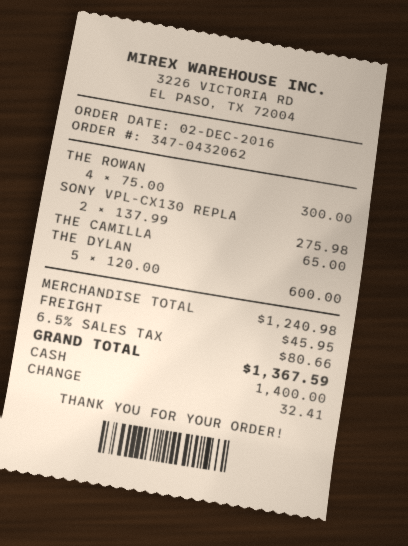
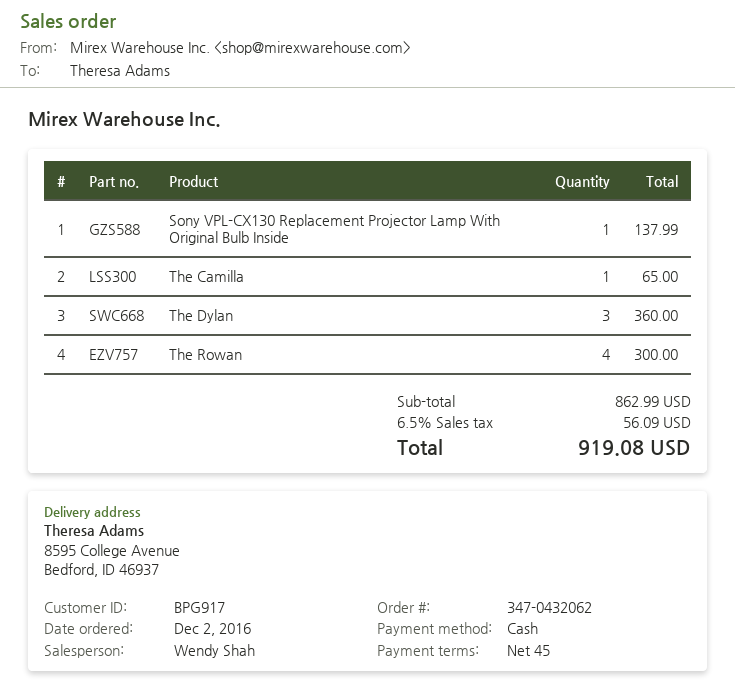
SONY VPL-CX130 REPLA: 2 for 275.98 -> 1 for 137.99
THE DYLAN: 5 for 600.00 -> 3 for 360.00
subtotal: 1240.98 -> 862.99
shipping: 45.95 -> none
tax: 6.5% = 80.66 -> 6.5% = 56.09
total: 1367.59 -> 919.08

